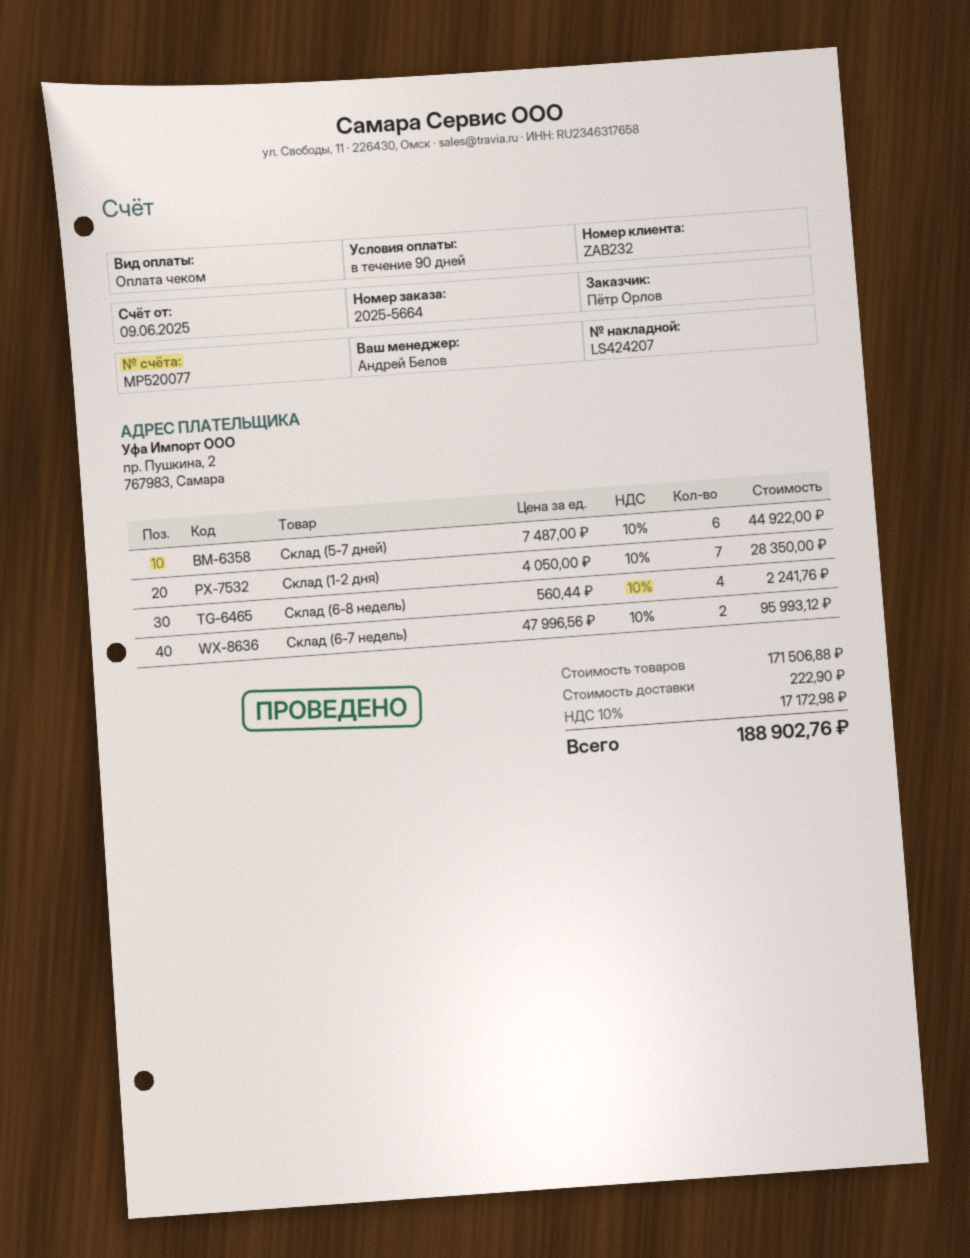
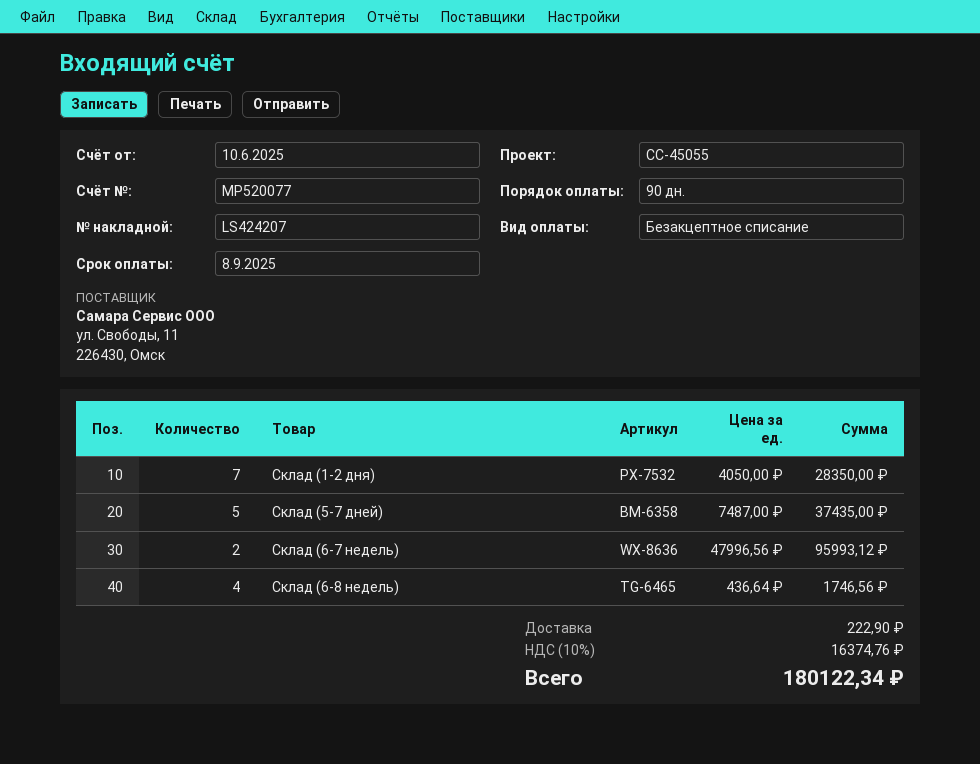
invoice date: 2025-06-09 -> 2025-06-10
payment method: cheque -> direct debit
Склад (5-7 дней): 6 x 7487.00 = 44922.00 -> 5 x 7487.00 = 37435.00
Склад (6-8 недель): 4 x 560.44 = 2241.76 -> 4 x 436.64 = 1746.56
tax: 10% = 17172.98 -> 10% = 16374.76
total: 188902.76 -> 180122.34

